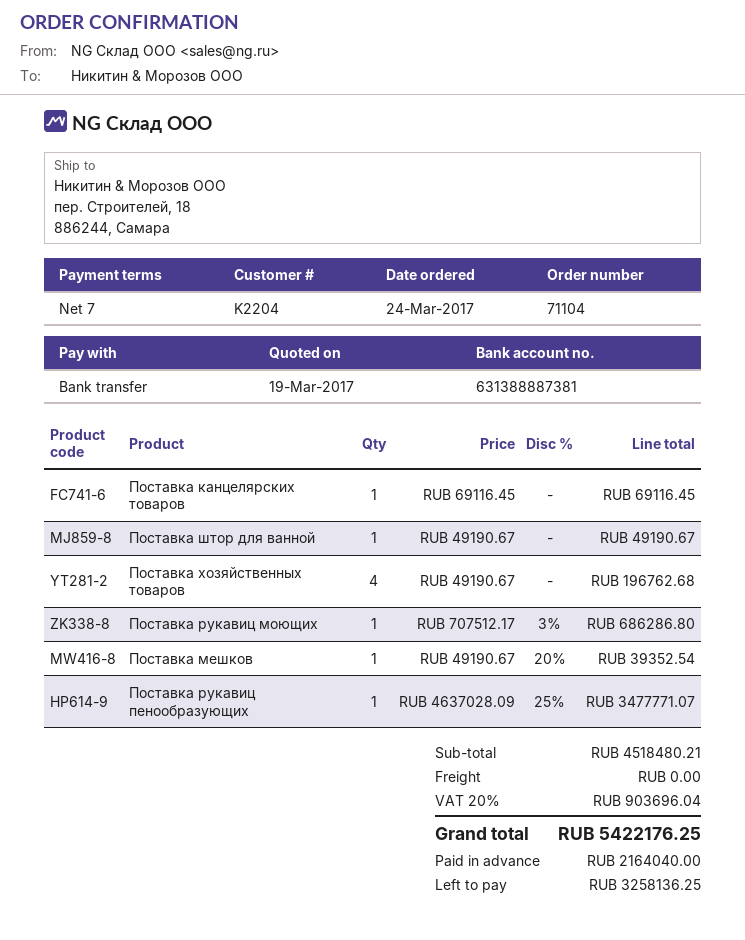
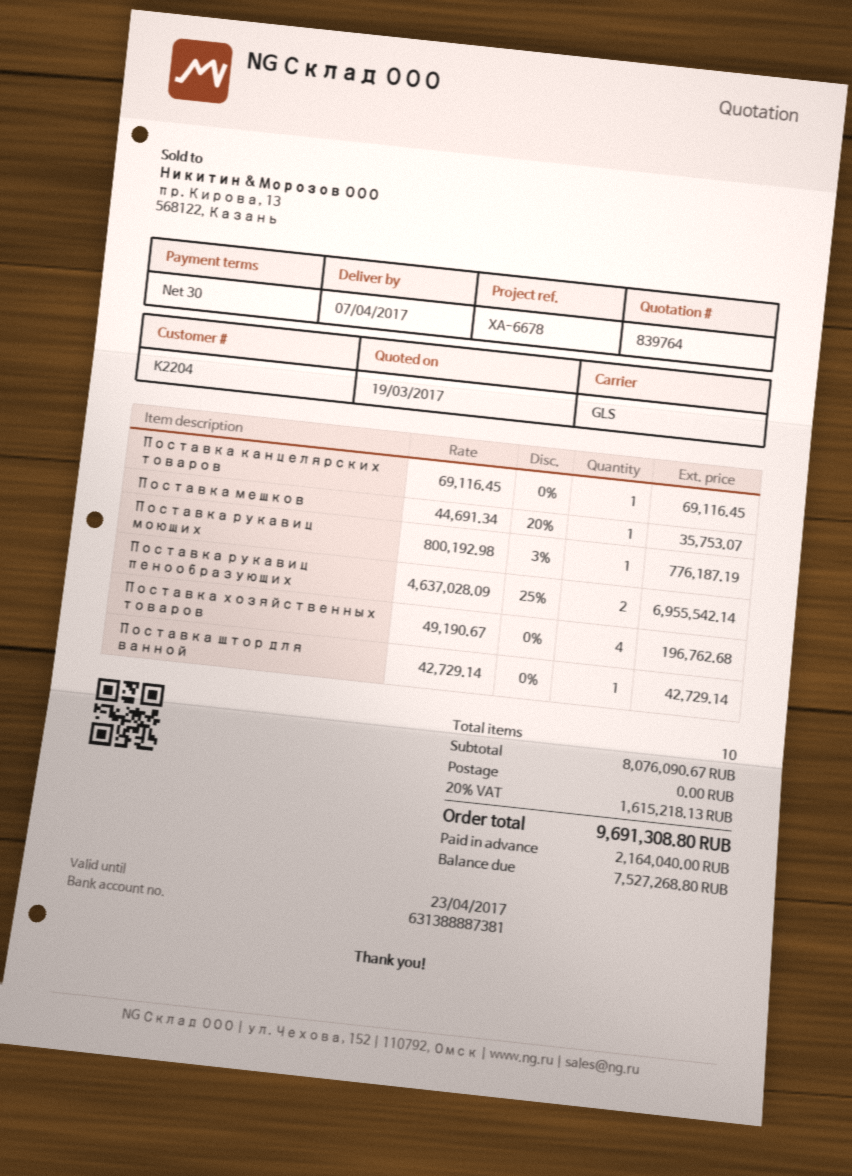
payment terms: 7 days -> 30 days
Поставка штор для ванной: 1 x 49190.67 = 49190.67 -> 1 x 42729.14 = 42729.14
Поставка рукавиц моющих: 1 x 707512.17 - 3% = 686286.80 -> 1 x 800192.98 - 3% = 776187.19
Поставка мешков: 1 x 49190.67 - 20% = 39352.54 -> 1 x 44691.34 - 20% = 35753.07
Поставка рукавиц пенообразующих: 1 x 4637028.09 - 25% = 3477771.07 -> 2 x 4637028.09 - 25% = 6955542.14
subtotal: 4518480.21 -> 8076090.67
tax: 20% = 903696.04 -> 20% = 1615218.13
total: 5422176.25 -> 9691308.80
balance: 3258136.25 -> 7527268.80

